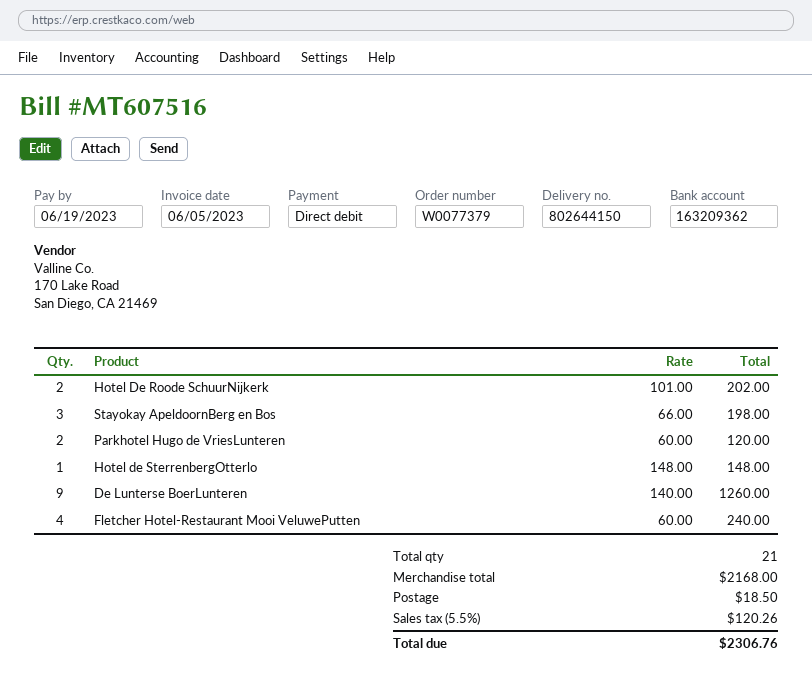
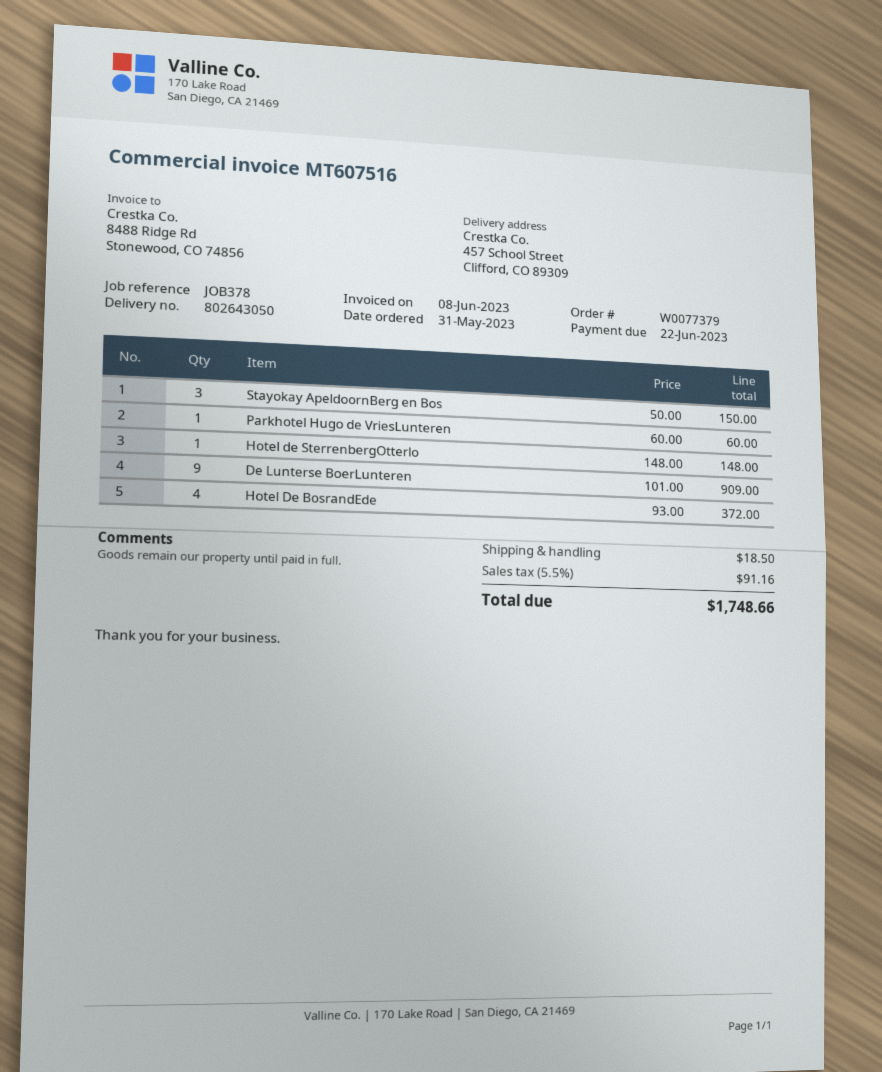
delivery note number: 802644150 -> 802643050
invoice date: 2023-06-05 -> 2023-06-08
due date: 2023-06-19 -> 2023-06-22
Hotel De Roode SchuurNijkerk: 2 x 101.00 = 202.00 -> none
Stayokay ApeldoornBerg en Bos: 3 x 66.00 = 198.00 -> 3 x 50.00 = 150.00
Parkhotel Hugo de VriesLunteren: 2 x 60.00 = 120.00 -> 1 x 60.00 = 60.00
De Lunterse BoerLunteren: 9 x 140.00 = 1260.00 -> 9 x 101.00 = 909.00
Fletcher Hotel-Restaurant Mooi VeluwePutten: 4 x 60.00 = 240.00 -> none
Hotel De BosrandEde: none -> 4 x 93.00 = 372.00
tax: 5.5% = 120.26 -> 5.5% = 91.16
total: 2306.76 -> 1748.66

